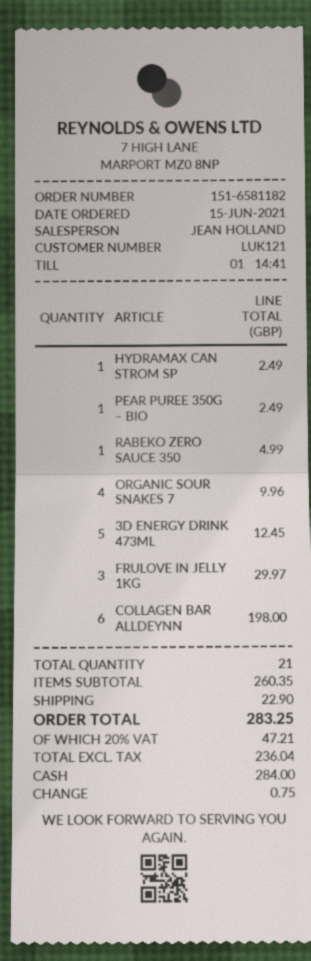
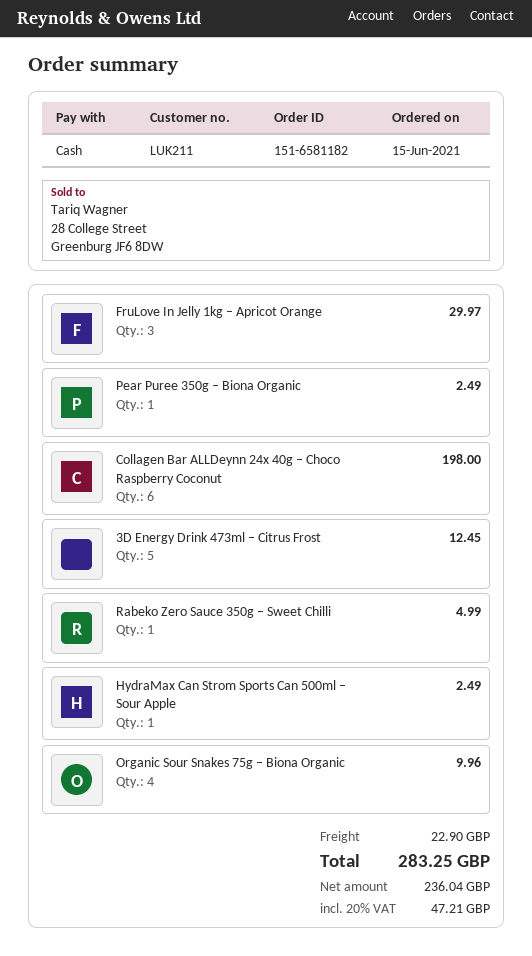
customer number: LUK121 -> LUK211

